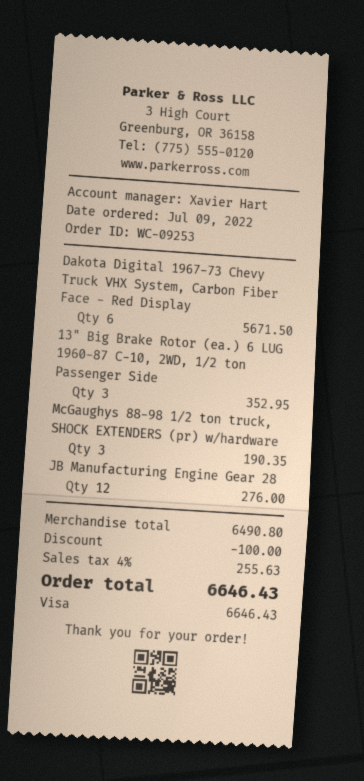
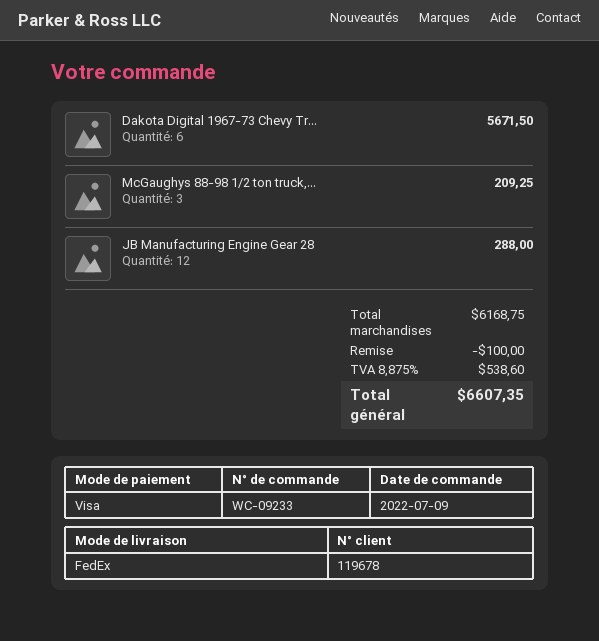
order number: WC-09253 -> WC-09233
13" Big Brake Rotor (ea.) 6 LUG 1960-87 C-10, 2WD, 1/2 ton Passenger Side: 3 for 352.95 -> none
McGaughys 88-98 1/2 ton truck, SHOCK EXTENDERS (pr) w/hardware: 3 for 190.35 -> 3 for 209.25
JB Manufacturing Engine Gear 28: 12 for 276.00 -> 12 for 288.00
subtotal: 6490.80 -> 6168.75
tax: 4% = 255.63 -> 8.875% = 538.60
total: 6646.43 -> 6607.35

